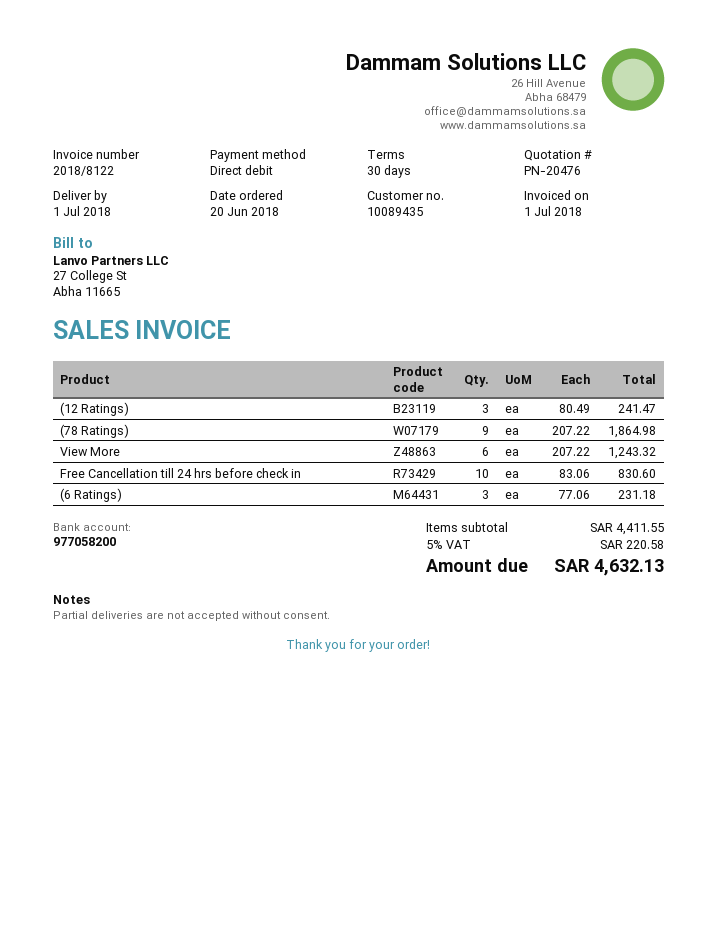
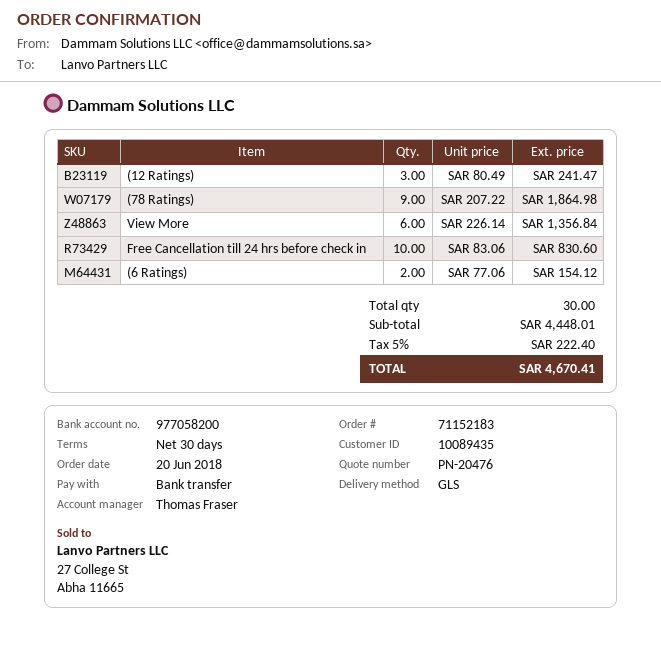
payment method: direct debit -> bank transfer
View More: 6 x 207.22 = 1243.32 -> 6 x 226.14 = 1356.84
(6 Ratings): 3 x 77.06 = 231.18 -> 2 x 77.06 = 154.12
subtotal: 4411.55 -> 4448.01
tax: 5% = 220.58 -> 5% = 222.40
total: 4632.13 -> 4670.41

